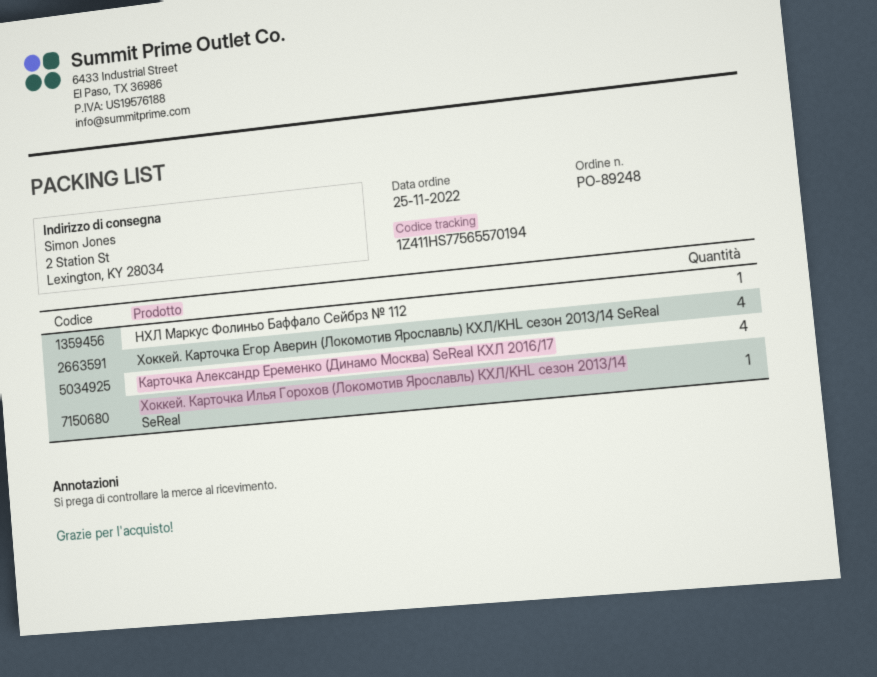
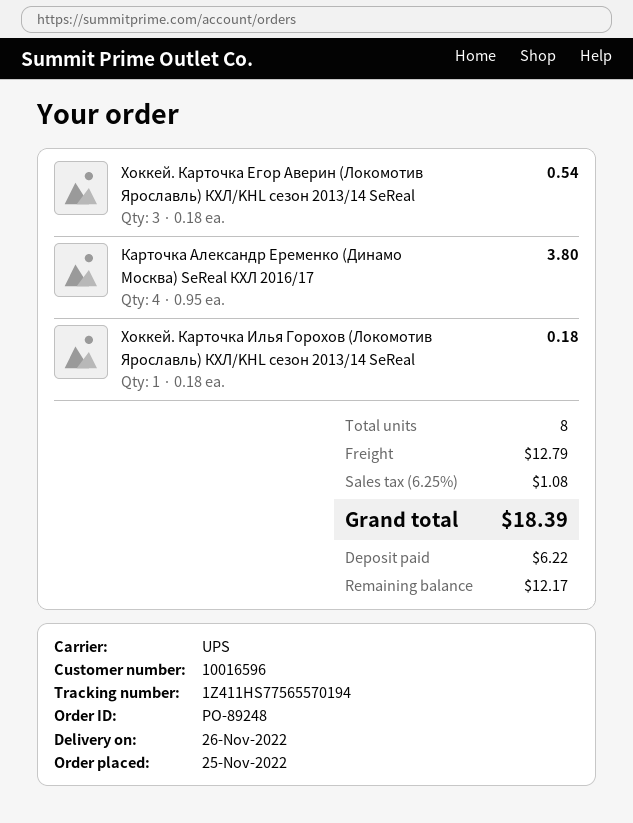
НХЛ Маркус Фолиньо Баффало Сейбрз № 112: 1 -> none
Хоккей. Карточка Егор Аверин (Локомотив Ярославль) КХЛ/KHL сезон 2013/14 SeReal: 4 -> 3

